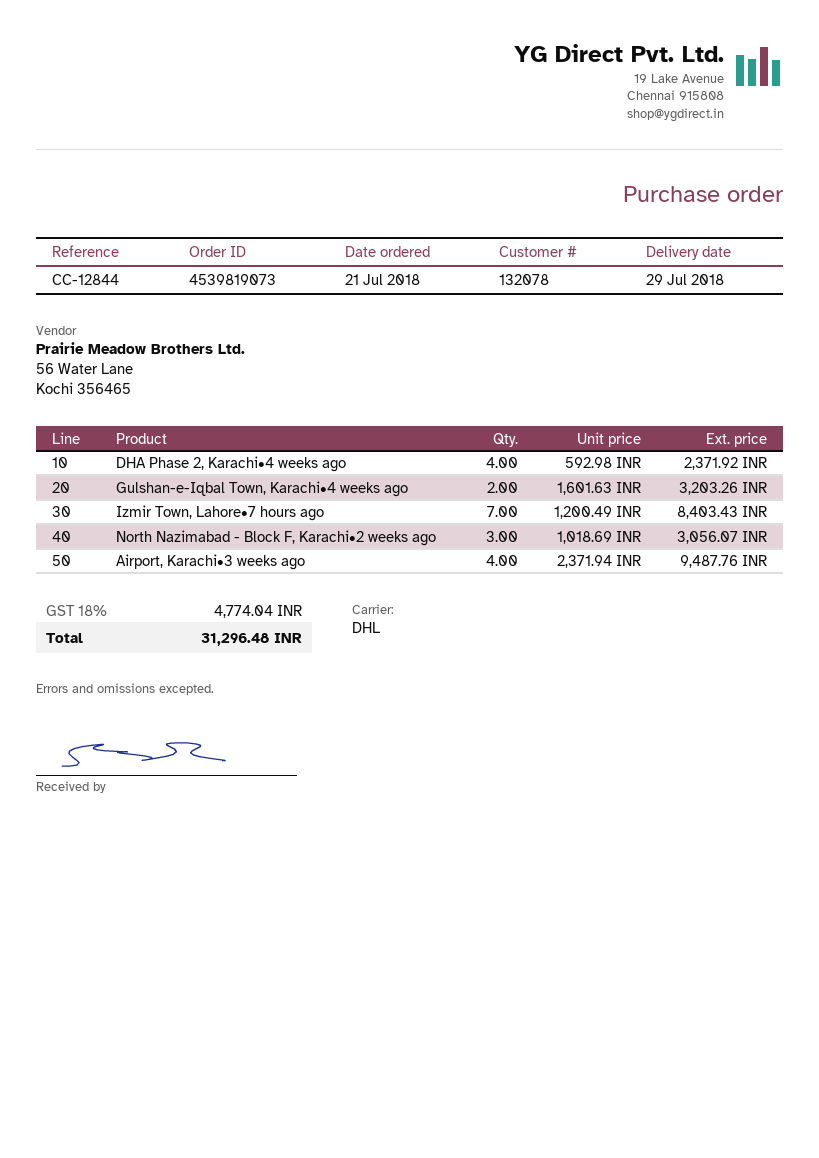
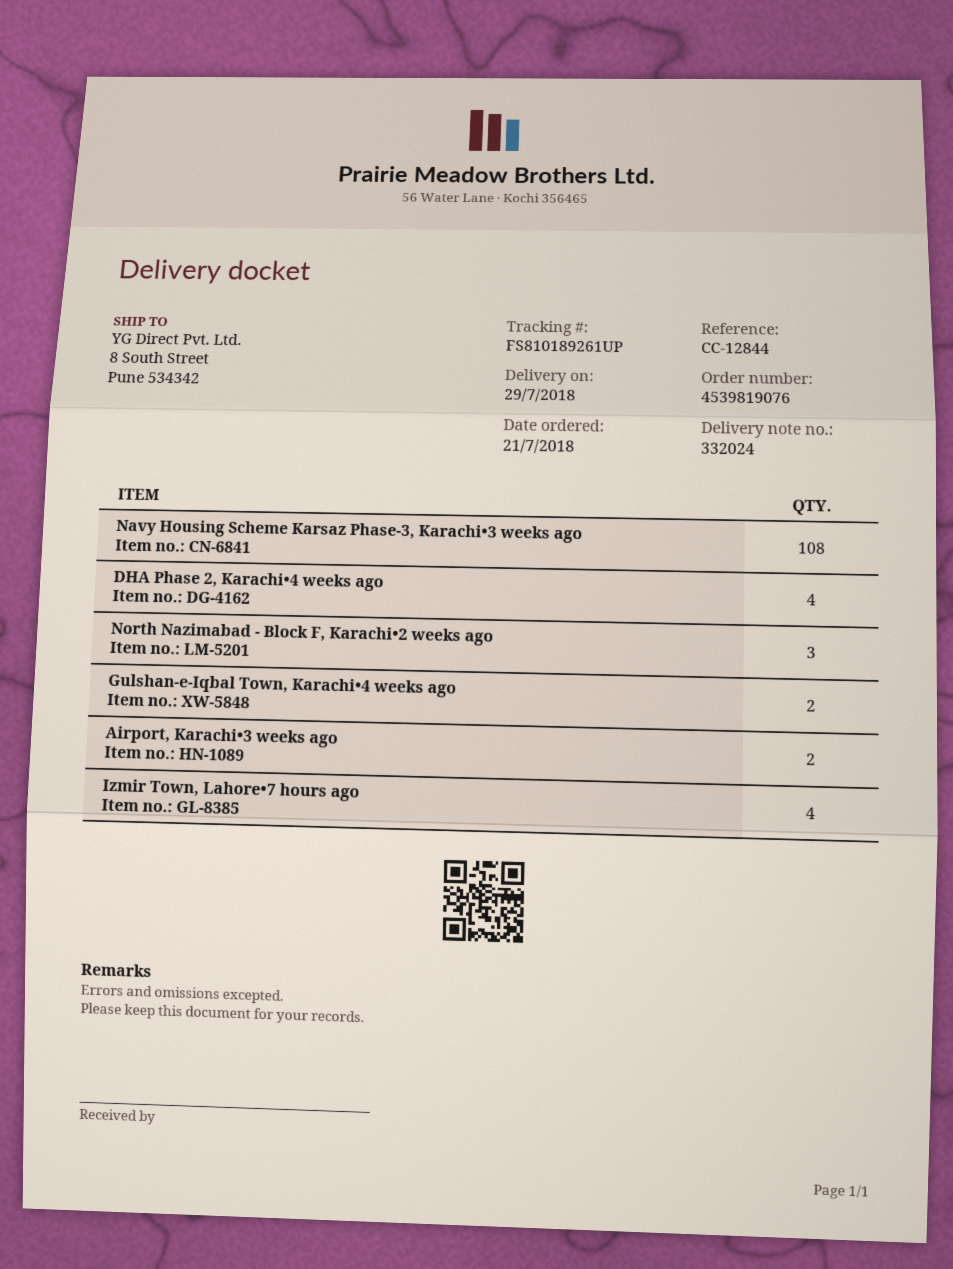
order number: 4539819073 -> 4539819076
Izmir Town, Lahore•7 hours ago: 7 -> 4
Airport, Karachi•3 weeks ago: 4 -> 2
Navy Housing Scheme Karsaz Phase-3, Karachi•3 weeks ago: none -> 108

